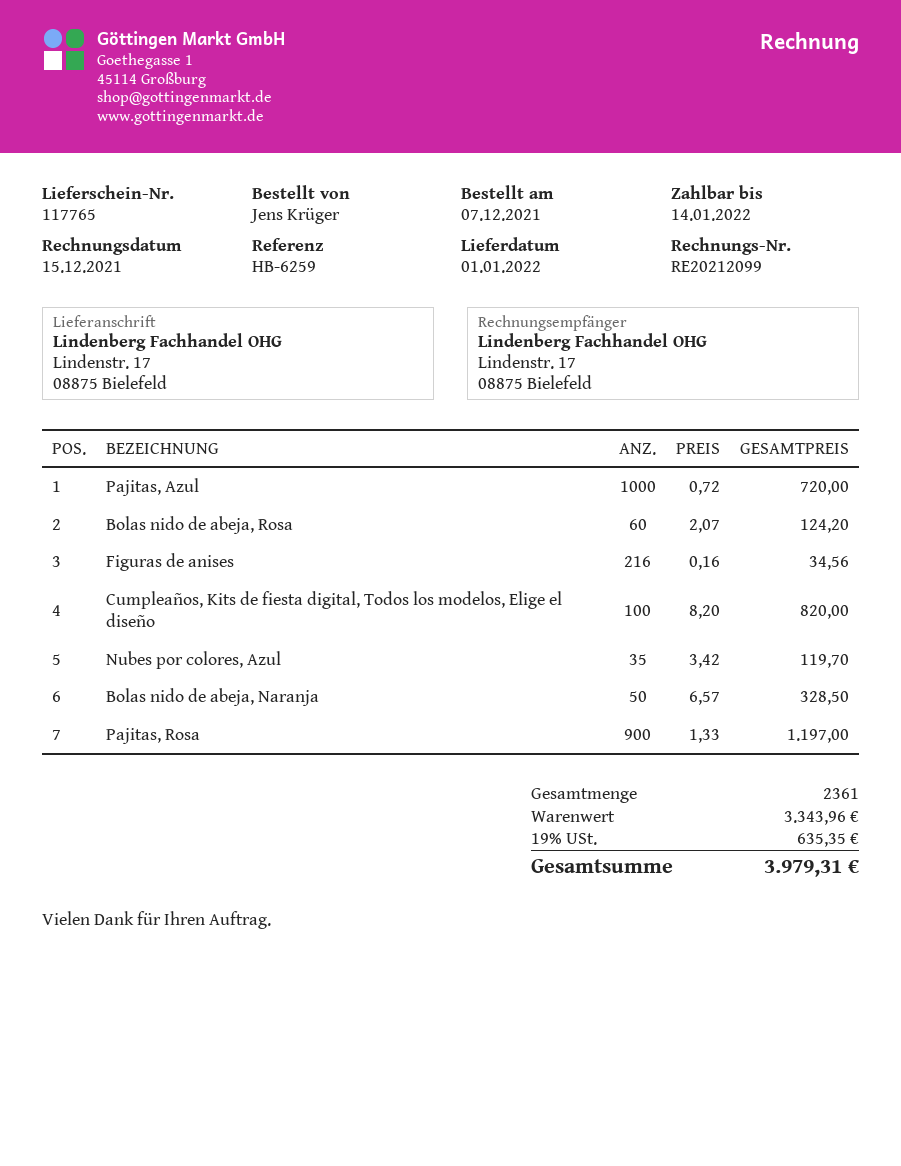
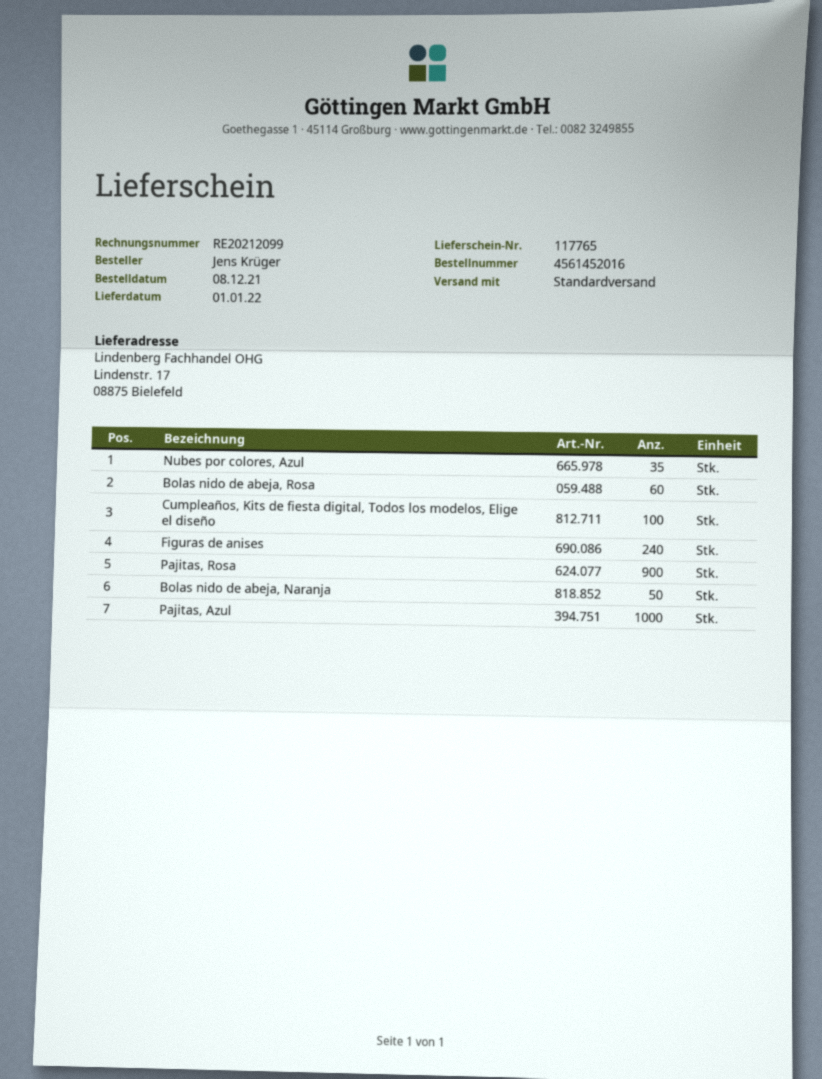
order date: 2021-12-07 -> 2021-12-08
Figuras de anises: 216 -> 240

